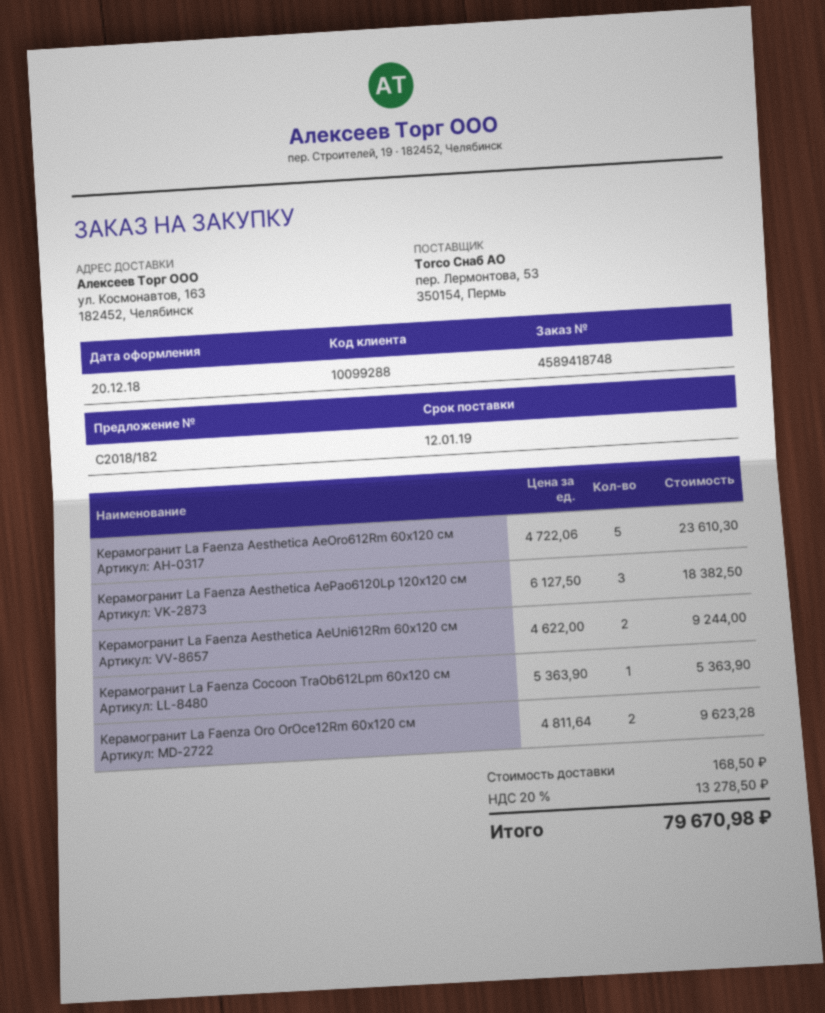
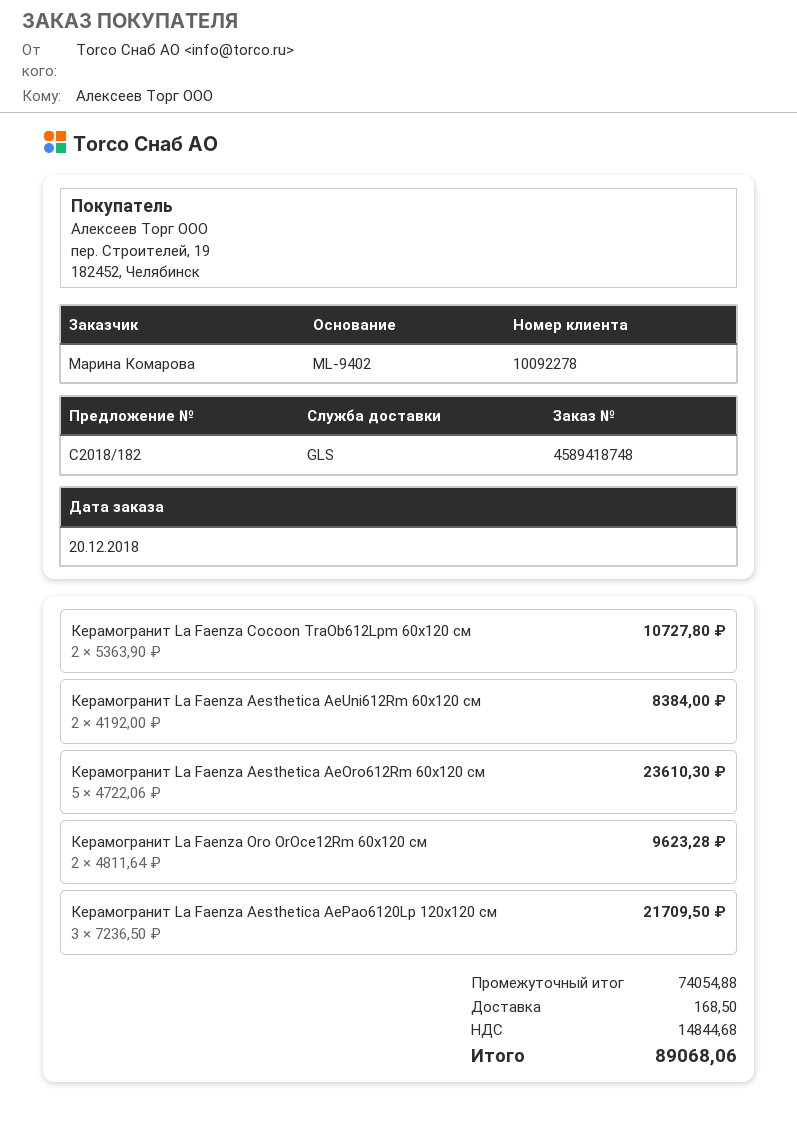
customer number: 10099288 -> 10092278
Керамогранит La Faenza Aesthetica AePao6120Lp 120х120 см: 3 x 6127.50 = 18382.50 -> 3 x 7236.50 = 21709.50
Керамогранит La Faenza Aesthetica AeUni612Rm 60х120 см: 2 x 4622.00 = 9244.00 -> 2 x 4192.00 = 8384.00
Керамогранит La Faenza Cocoon TraOb612Lpm 60х120 см: 1 x 5363.90 = 5363.90 -> 2 x 5363.90 = 10727.80
tax: 13278.50 -> 14844.68
total: 79670.98 -> 89068.06

